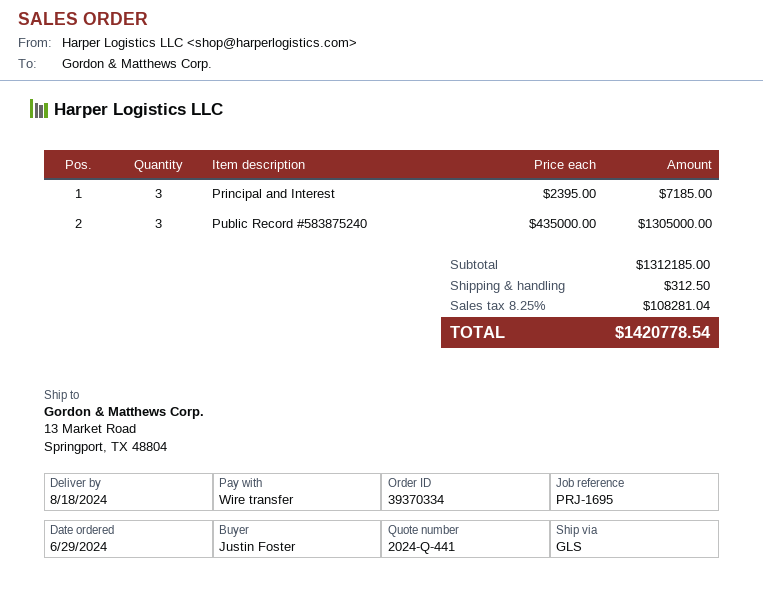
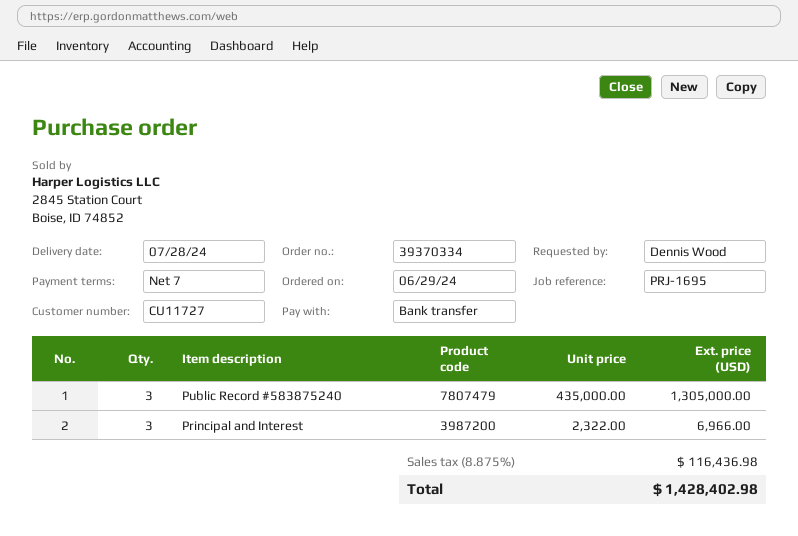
delivery date: 2024-08-18 -> 2024-07-28
ordered by: Justin Foster -> Dennis Wood
Principal and Interest: 3 x 2395.00 = 7185.00 -> 3 x 2322.00 = 6966.00
shipping: 312.50 -> none
tax: 8.25% = 108281.04 -> 8.875% = 116436.98
total: 1420778.54 -> 1428402.98

